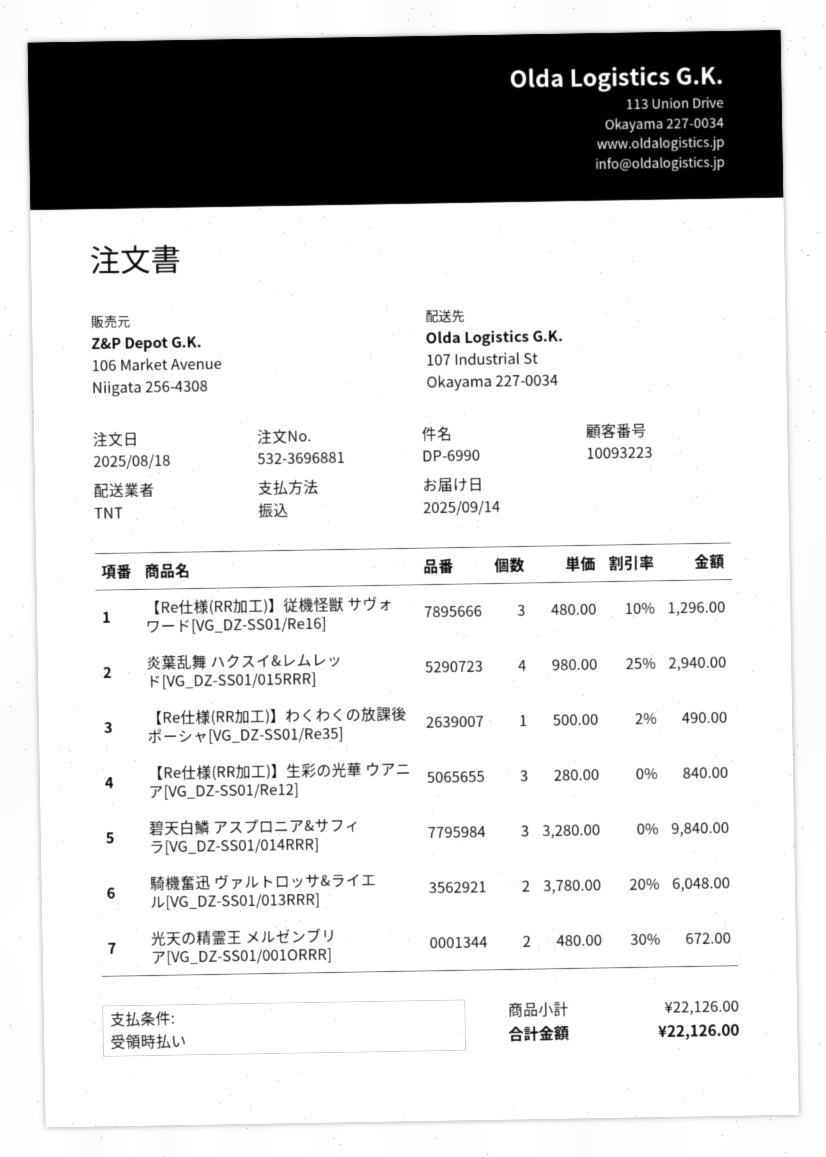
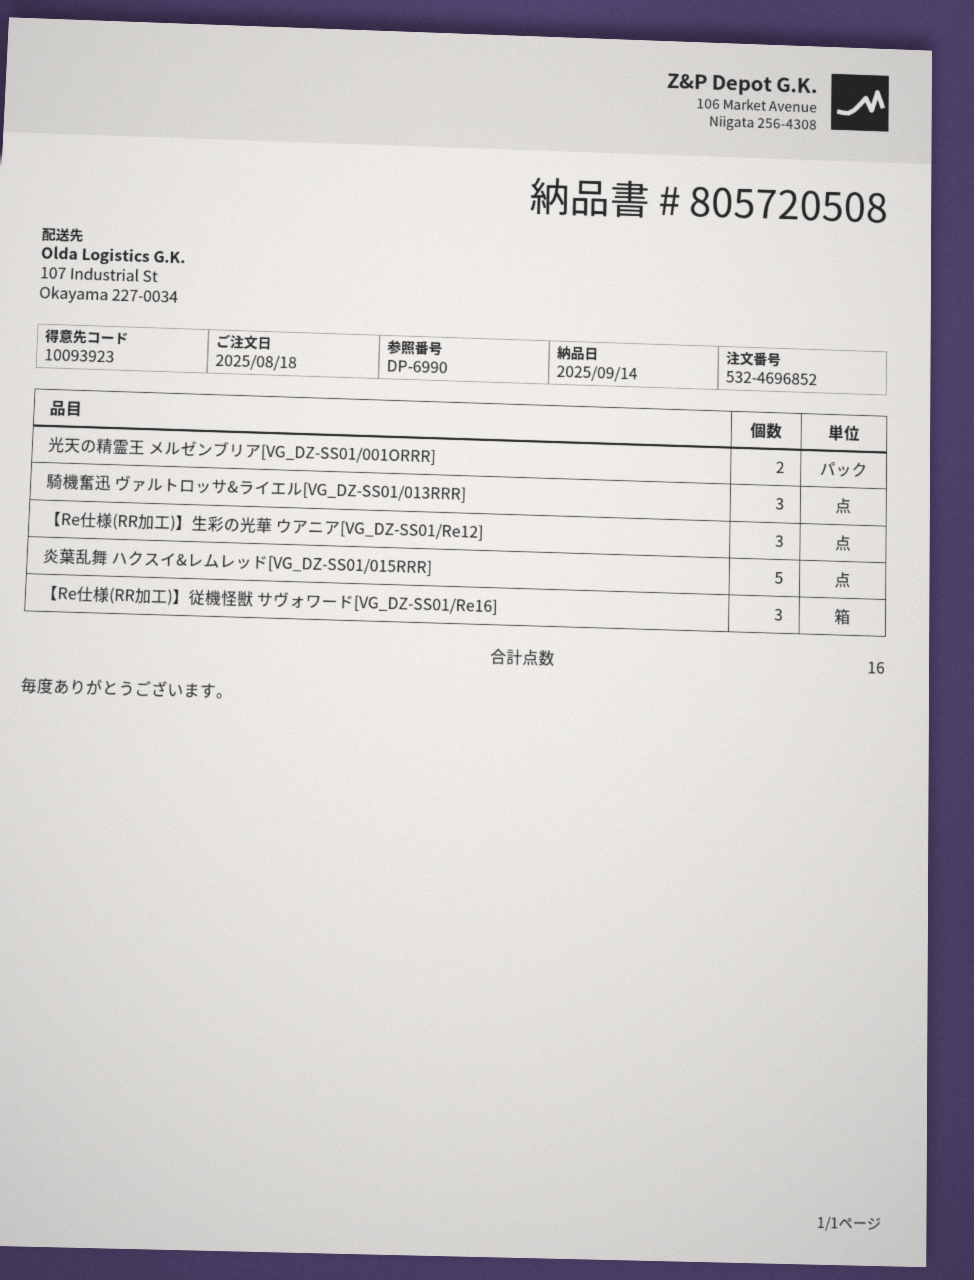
order number: 532-3696881 -> 532-4696852
customer number: 10093223 -> 10093923
炎葉乱舞 ハクスイ&レムレッド[VG_DZ-SS01/015RRR]: 4 -> 5
【Re仕様(RR加工)】わくわくの放課後 ポーシャ[VG_DZ-SS01/Re35]: 1 -> none
碧天白鱗 アスプロニア&サフィラ[VG_DZ-SS01/014RRR]: 3 -> none
騎機奮迅 ヴァルトロッサ&ライエル[VG_DZ-SS01/013RRR]: 2 -> 3

